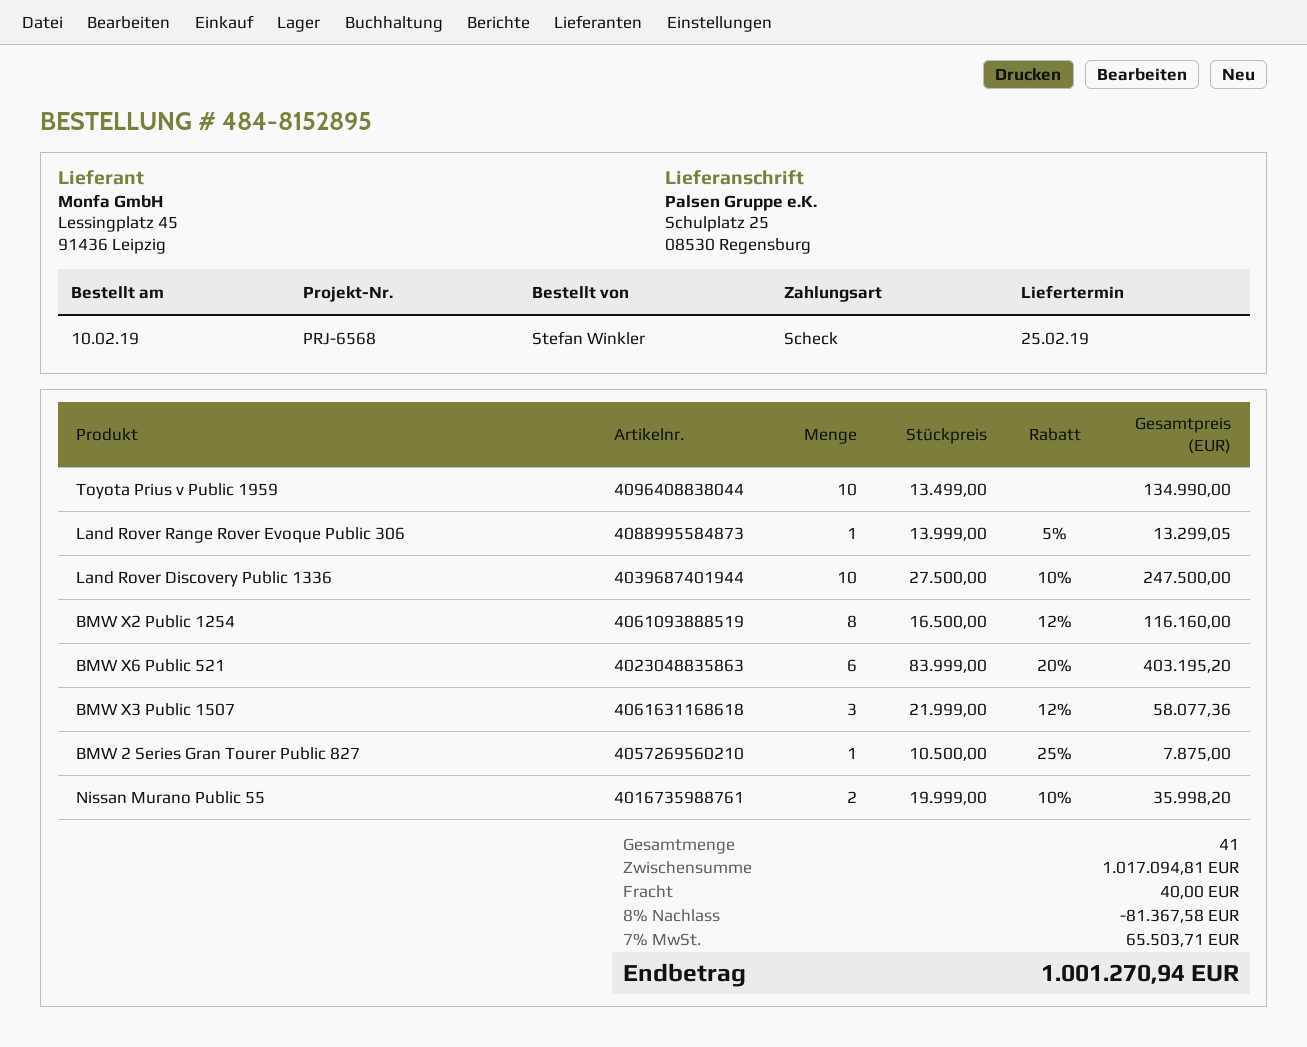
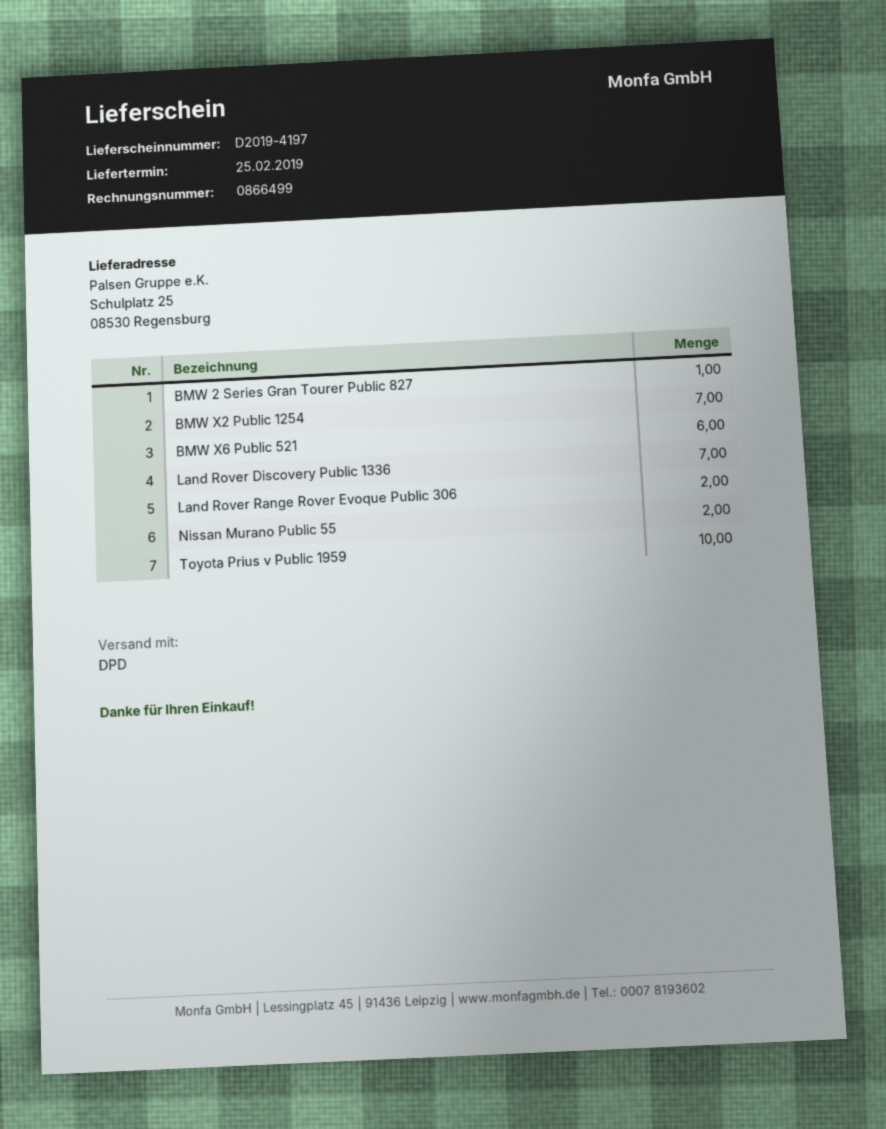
Land Rover Range Rover Evoque Public 306: 1 -> 2
Land Rover Discovery Public 1336: 10 -> 7
BMW X2 Public 1254: 8 -> 7
BMW X3 Public 1507: 3 -> none

